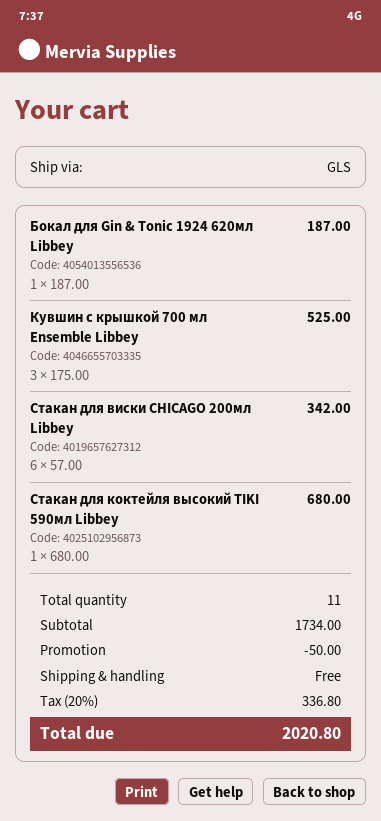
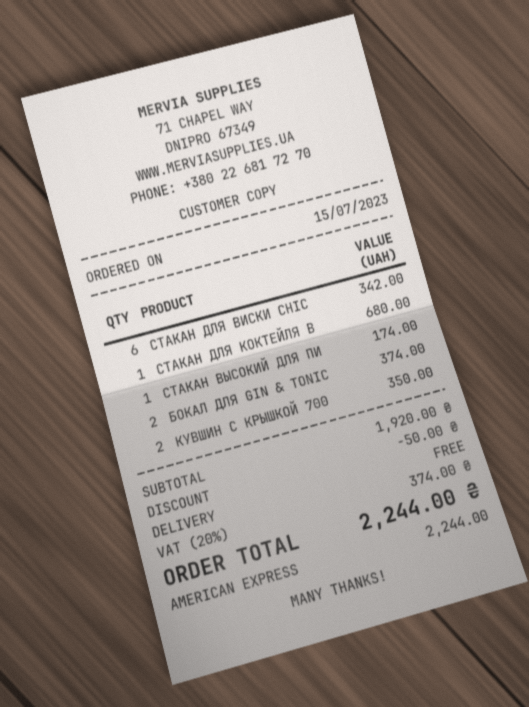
Бокал для Gin & Tonic 1924 620мл Libbey: 1 for 187.00 -> 2 for 374.00
Кувшин с крышкой 700 мл Ensemble Libbey: 3 for 525.00 -> 2 for 350.00
СТАКАН ВЫСОКИЙ ДЛЯ ПИ: none -> 1 for 174.00
subtotal: 1734.00 -> 1920.00
tax: 20% = 336.80 -> 20% = 374.00
total: 2020.80 -> 2244.00

